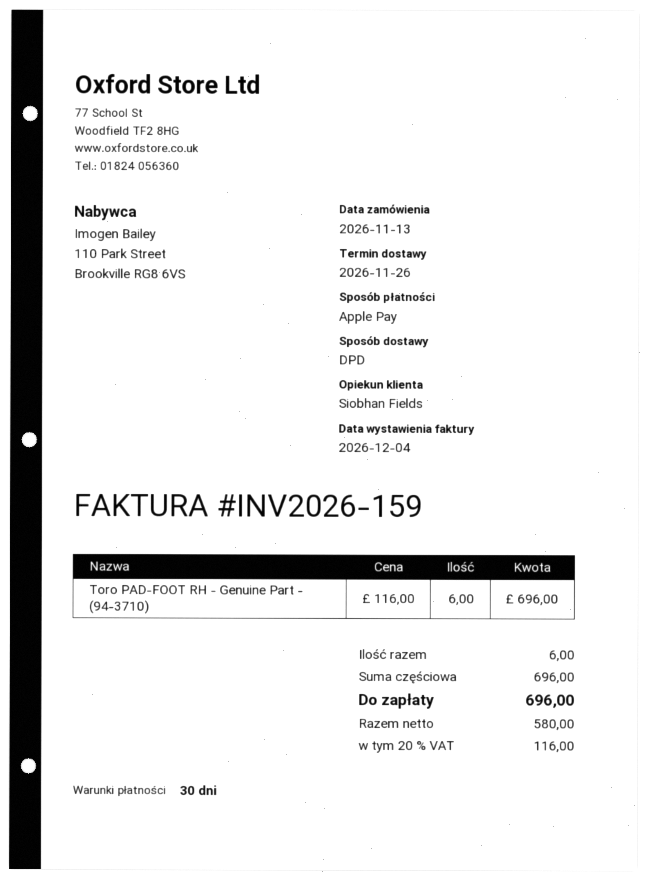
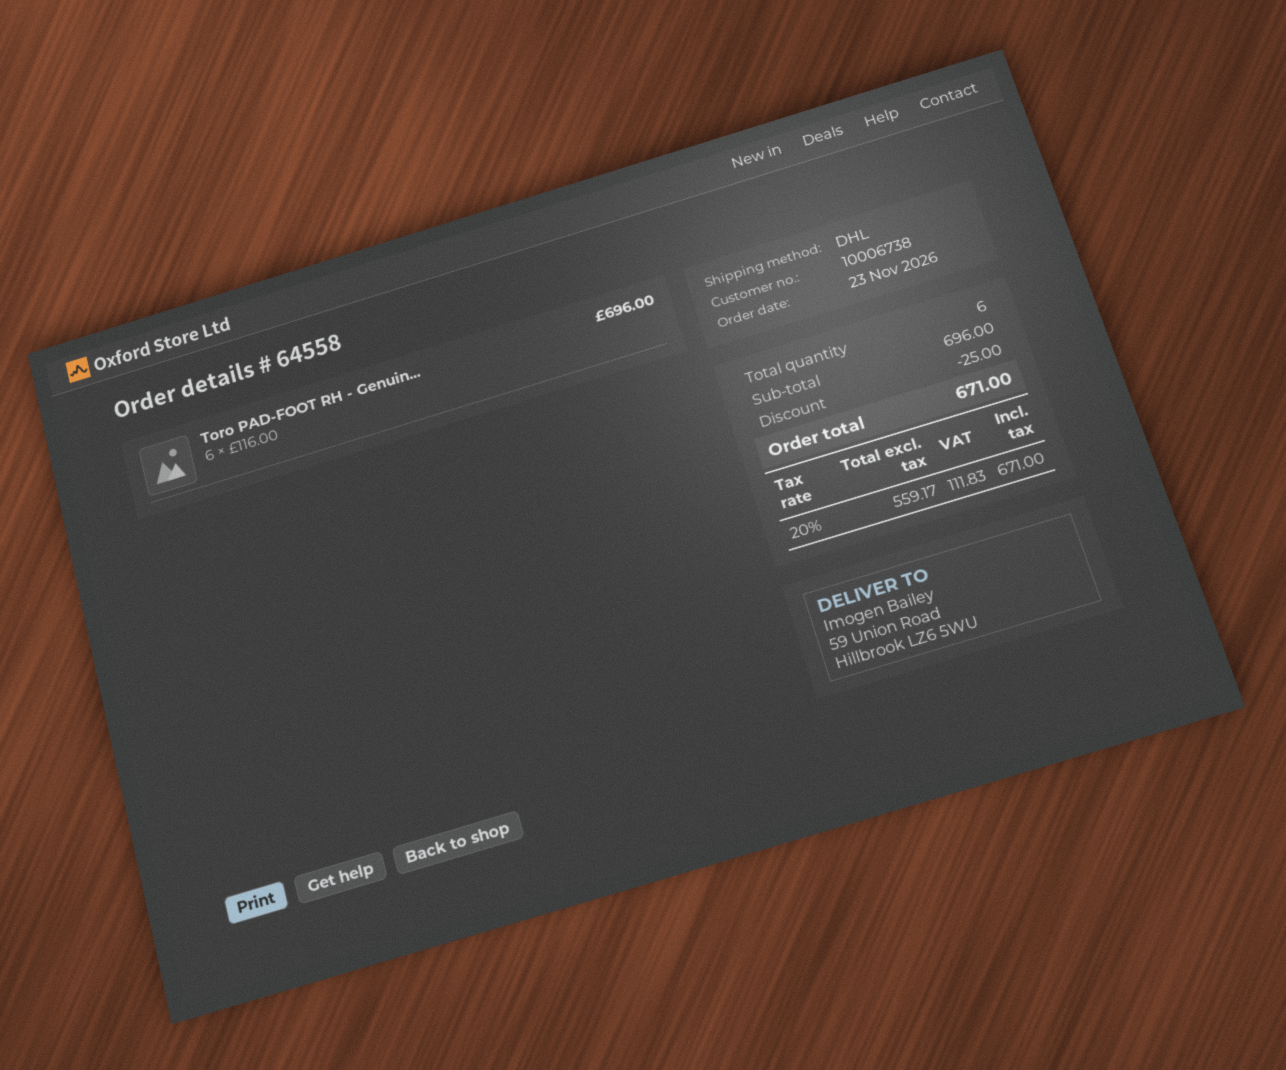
order date: 2026-11-13 -> 2026-11-23
shipping method: DPD -> DHL
discount: none -> 25.00
net: 580.00 -> 559.17
tax: 20% = 116.00 -> 20% = 111.83
total: 696.00 -> 671.00

